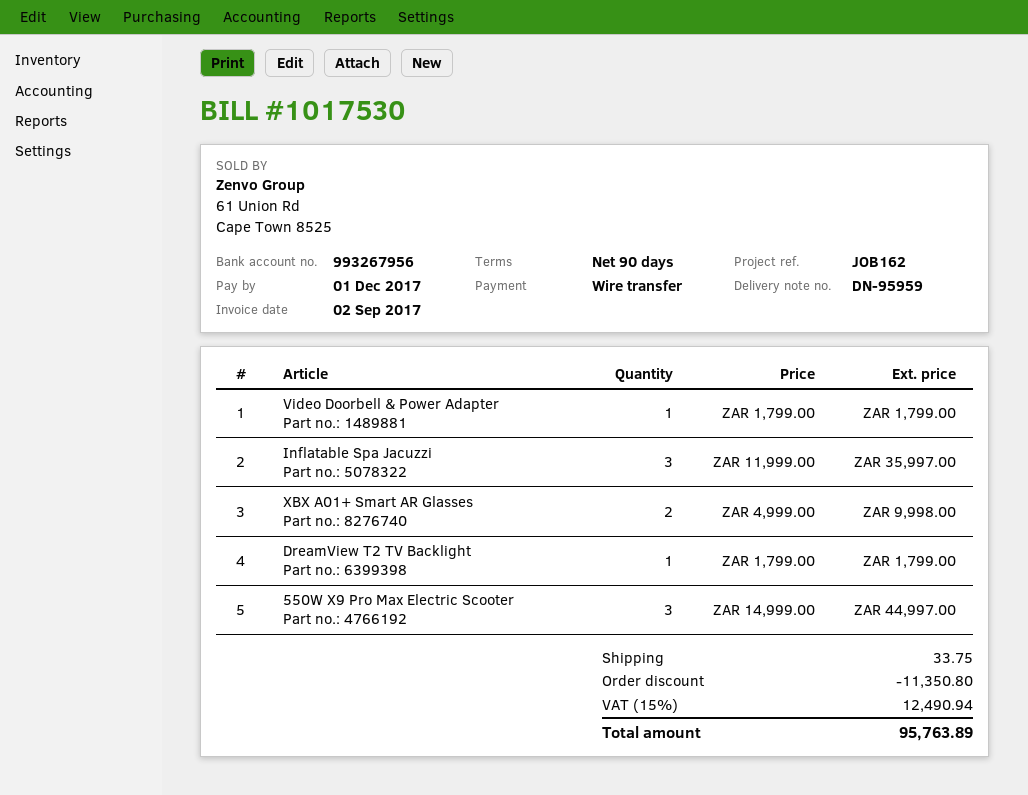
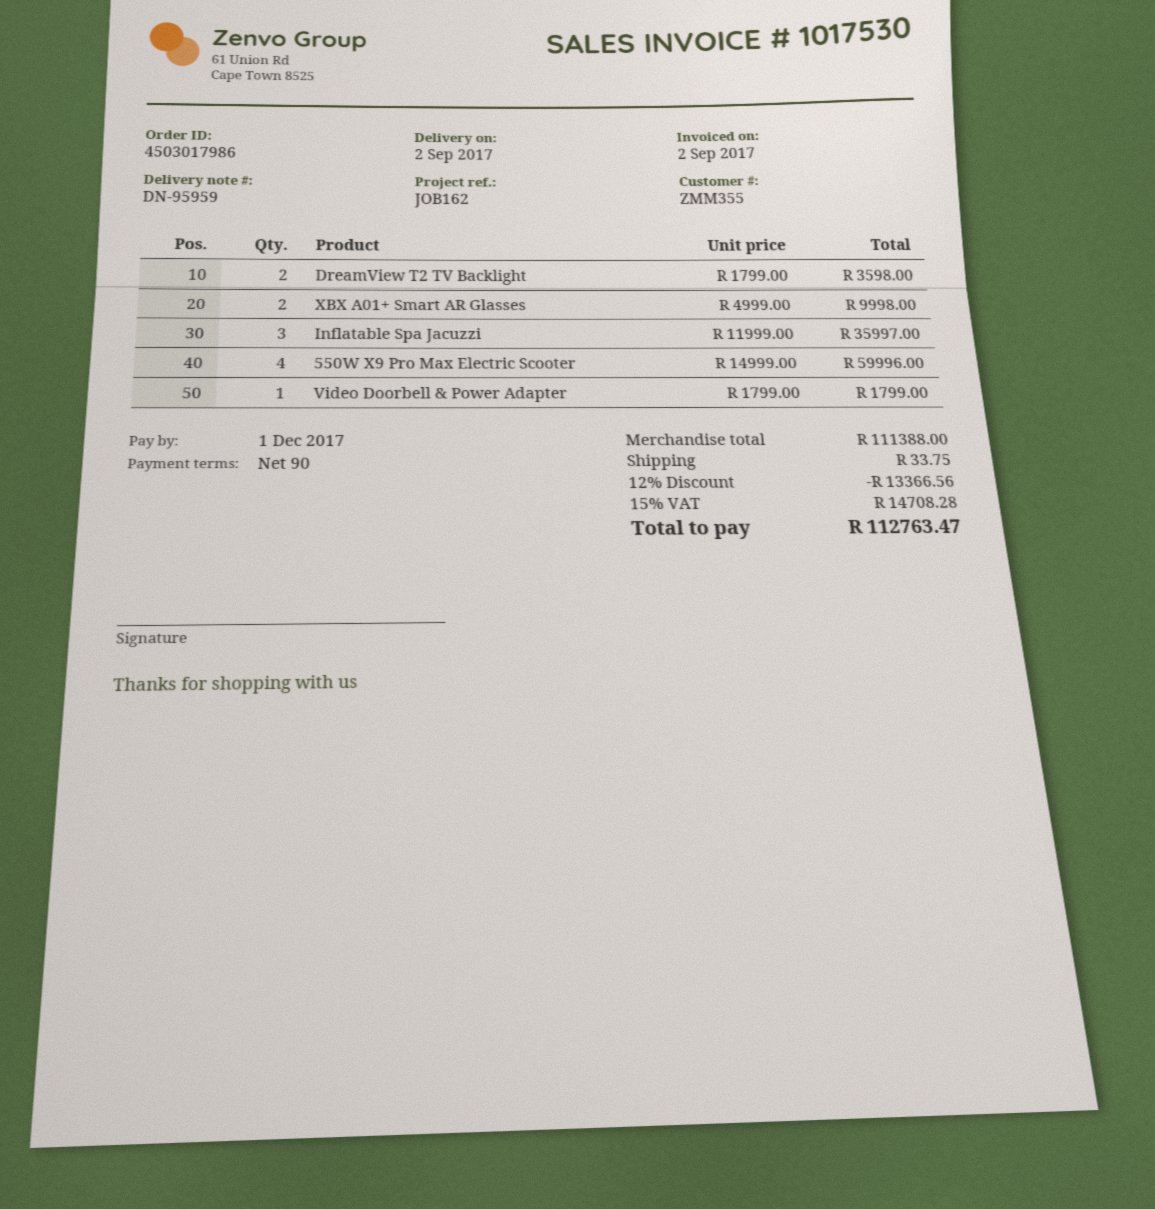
DreamView T2 TV Backlight: 1 x 1799.00 = 1799.00 -> 2 x 1799.00 = 3598.00
550W X9 Pro Max Electric Scooter: 3 x 14999.00 = 44997.00 -> 4 x 14999.00 = 59996.00
discount: 11350.80 -> 13366.56
tax: 15% = 12490.94 -> 15% = 14708.28
total: 95763.89 -> 112763.47

